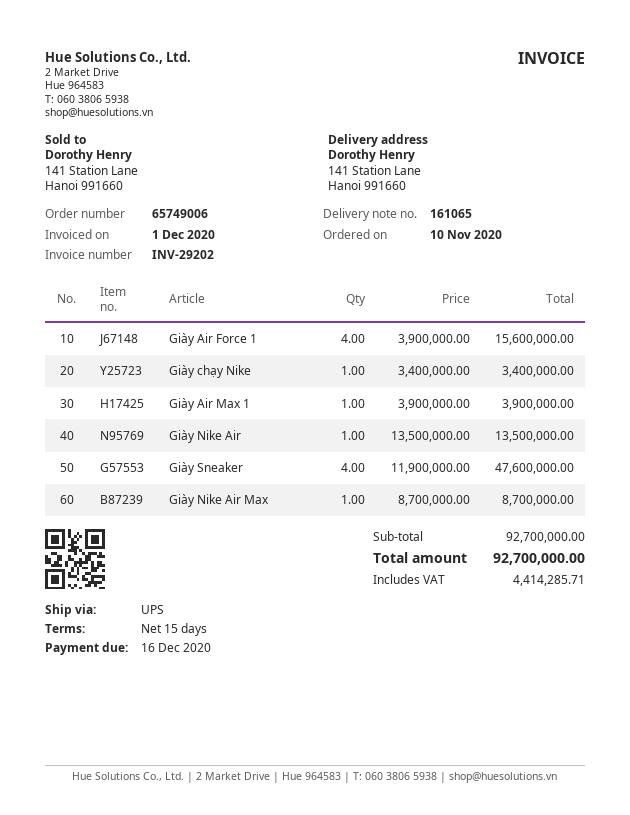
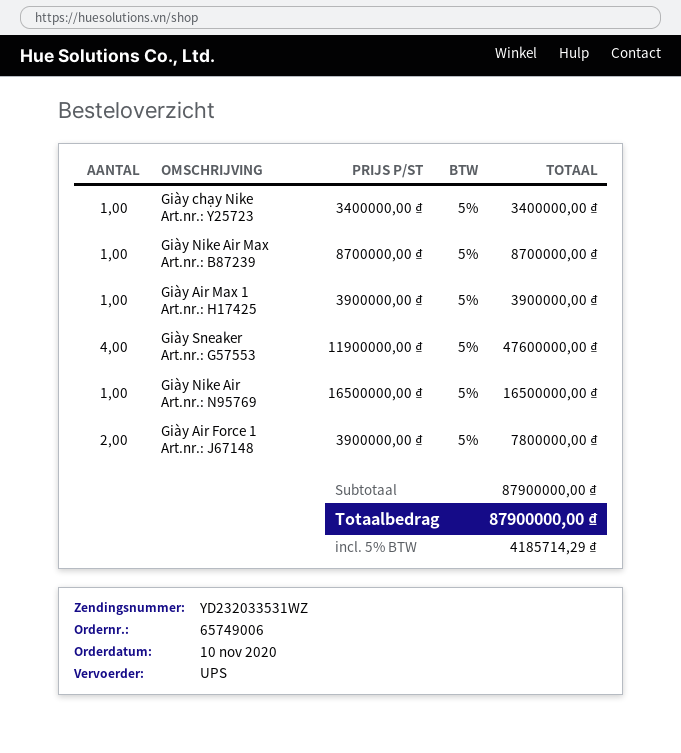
Giày Air Force 1: 4 x 3900000.00 = 15600000.00 -> 2 x 3900000.00 = 7800000.00
Giày Nike Air: 1 x 13500000.00 = 13500000.00 -> 1 x 16500000.00 = 16500000.00
subtotal: 92700000.00 -> 87900000.00
tax: 4414285.71 -> 4185714.29
total: 92700000.00 -> 87900000.00

